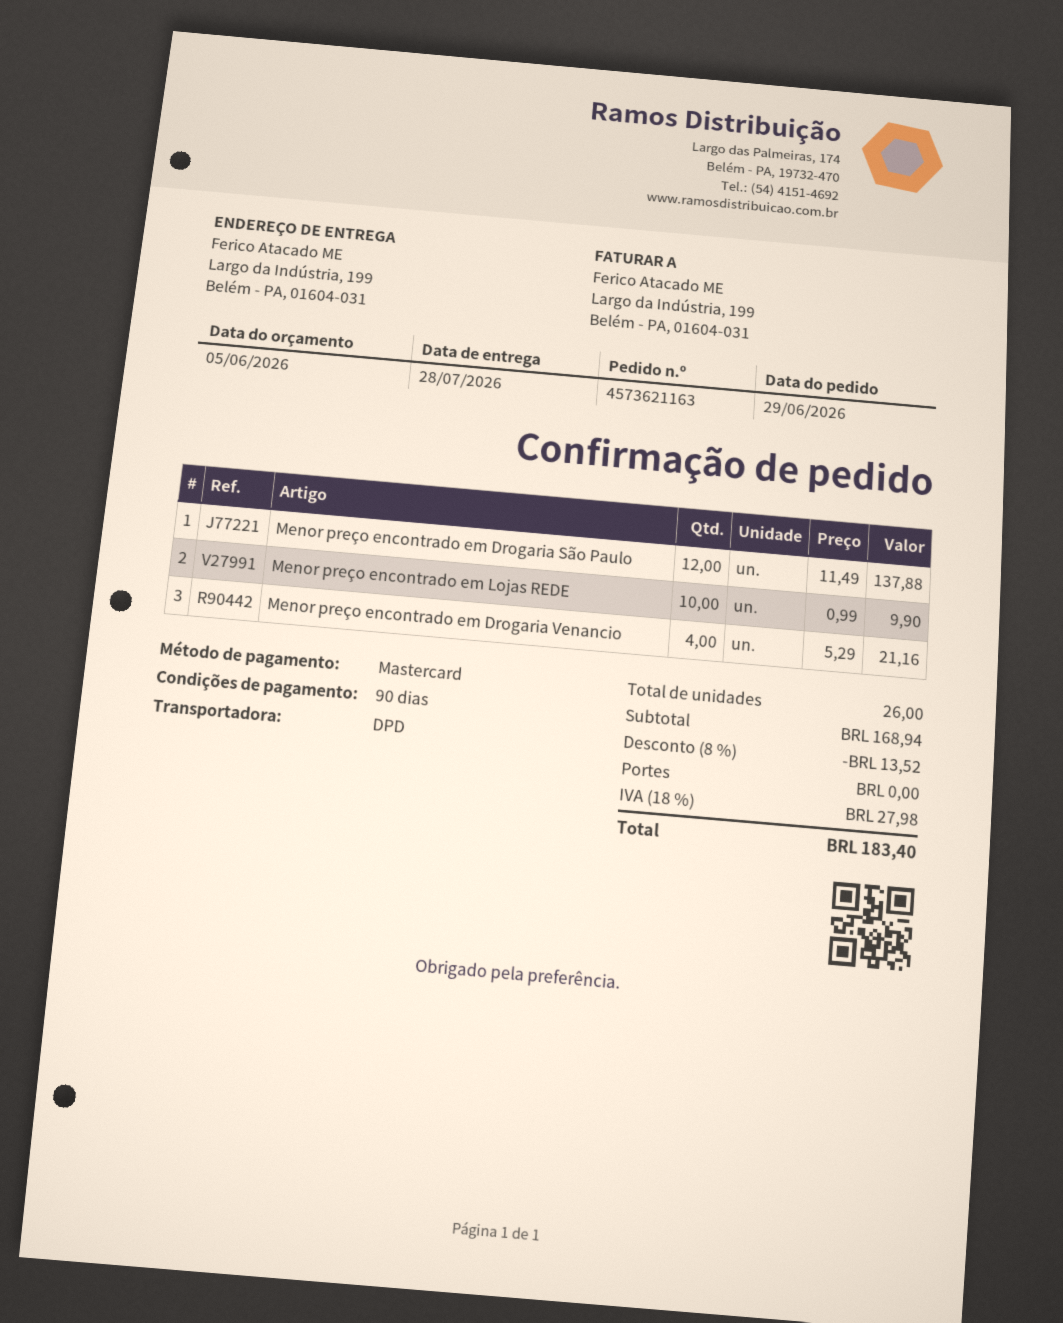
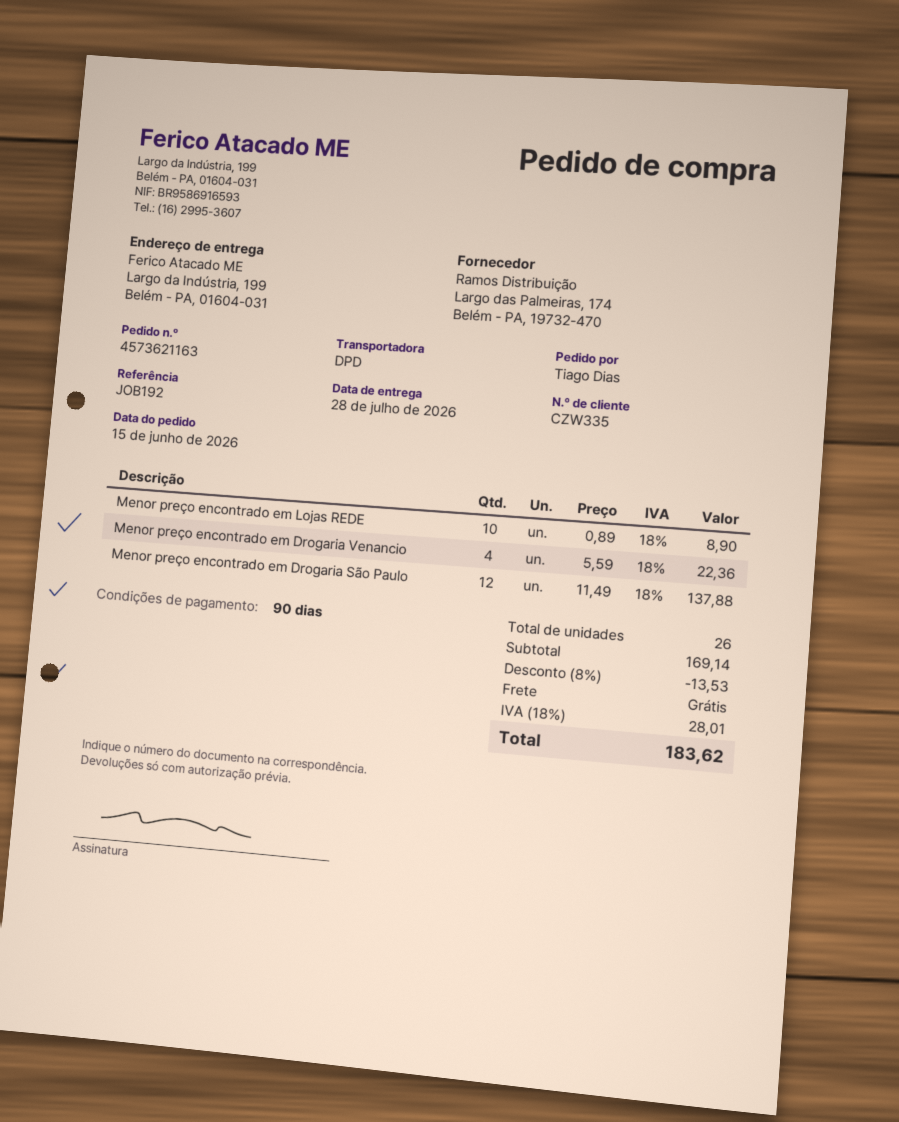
order date: 2026-06-29 -> 2026-06-15
Menor preço encontrado em Lojas REDE: 10 x 0.99 = 9.90 -> 10 x 0.89 = 8.90
Menor preço encontrado em Drogaria Venancio: 4 x 5.29 = 21.16 -> 4 x 5.59 = 22.36
subtotal: 168.94 -> 169.14
discount: 8% = 13.52 -> 8% = 13.53
tax: 18% = 27.98 -> 18% = 28.01
total: 183.40 -> 183.62

